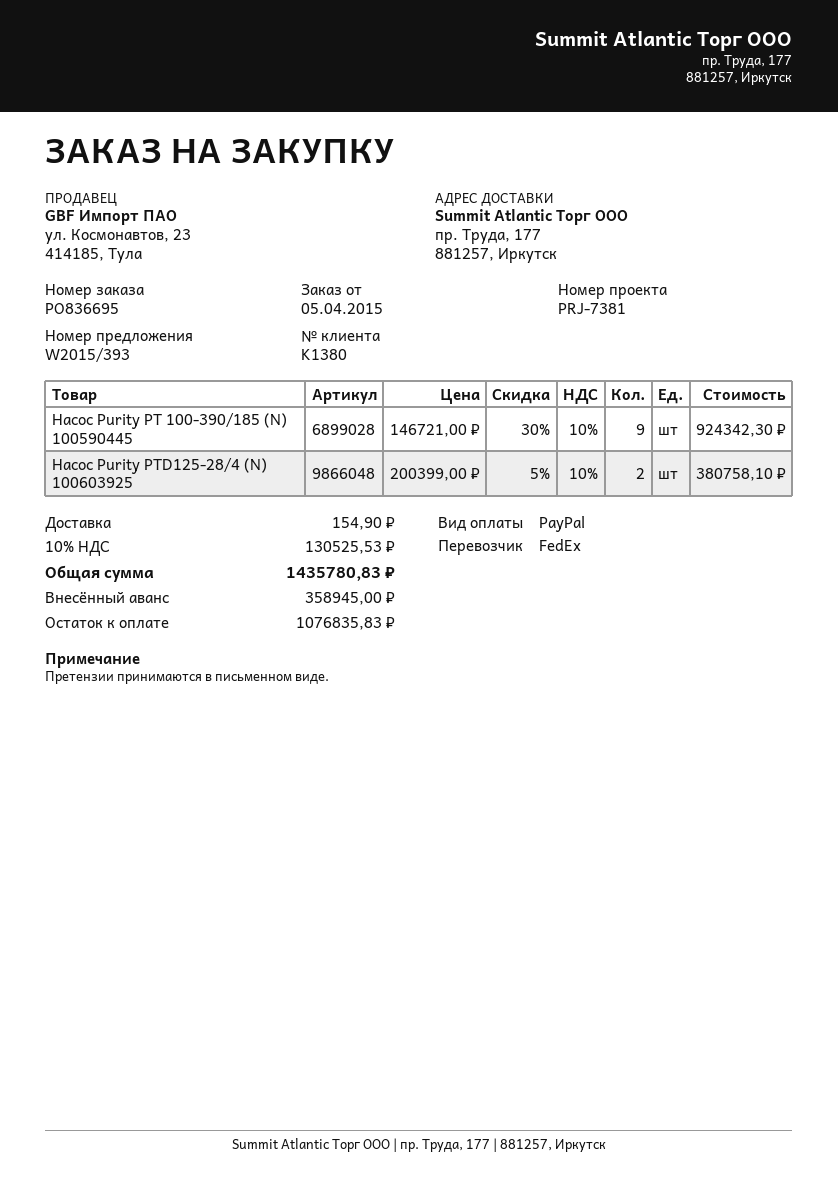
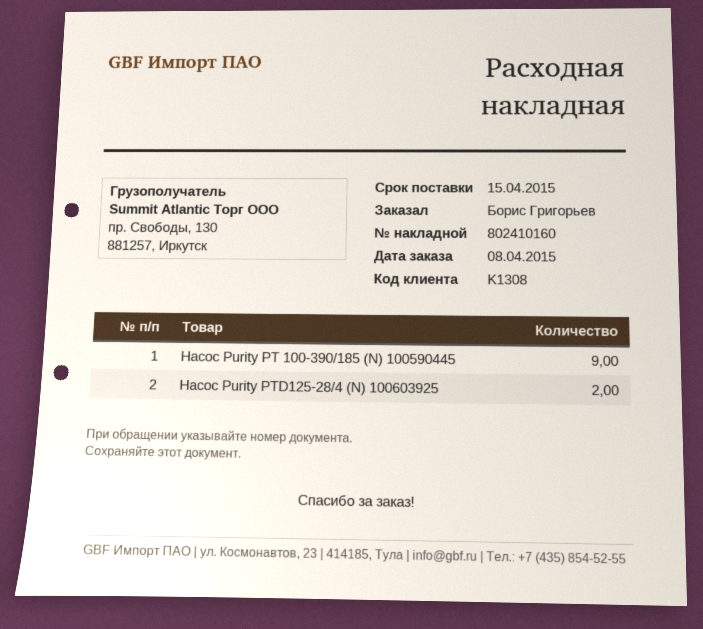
order date: 2015-04-05 -> 2015-04-08
customer number: K1380 -> K1308
ship to: пр. Труда, 177, 881257, Иркутск -> пр. Свободы, 130, 881257, Иркутск

